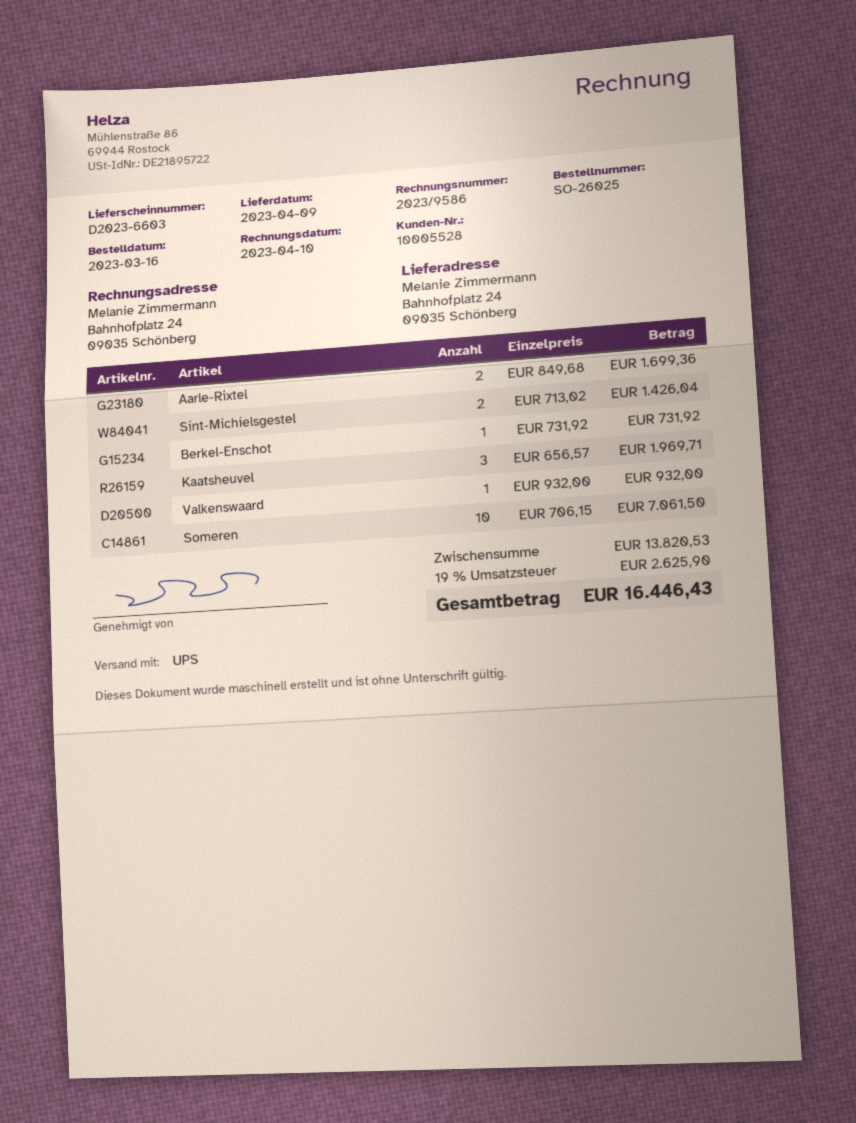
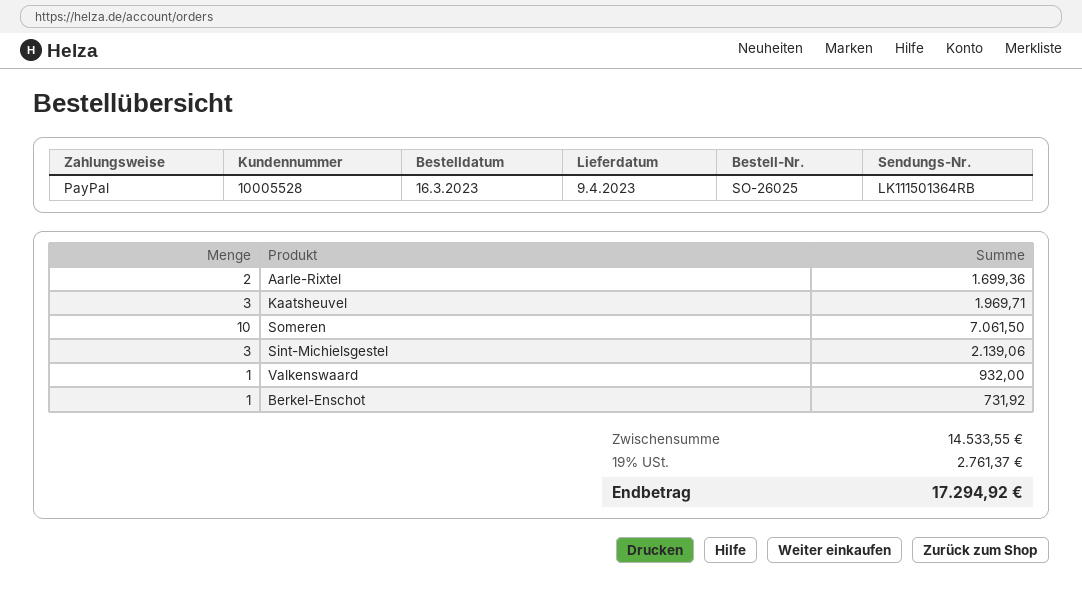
Sint-Michielsgestel: 2 for 1426.04 -> 3 for 2139.06
subtotal: 13820.53 -> 14533.55
tax: 19% = 2625.90 -> 19% = 2761.37
total: 16446.43 -> 17294.92

